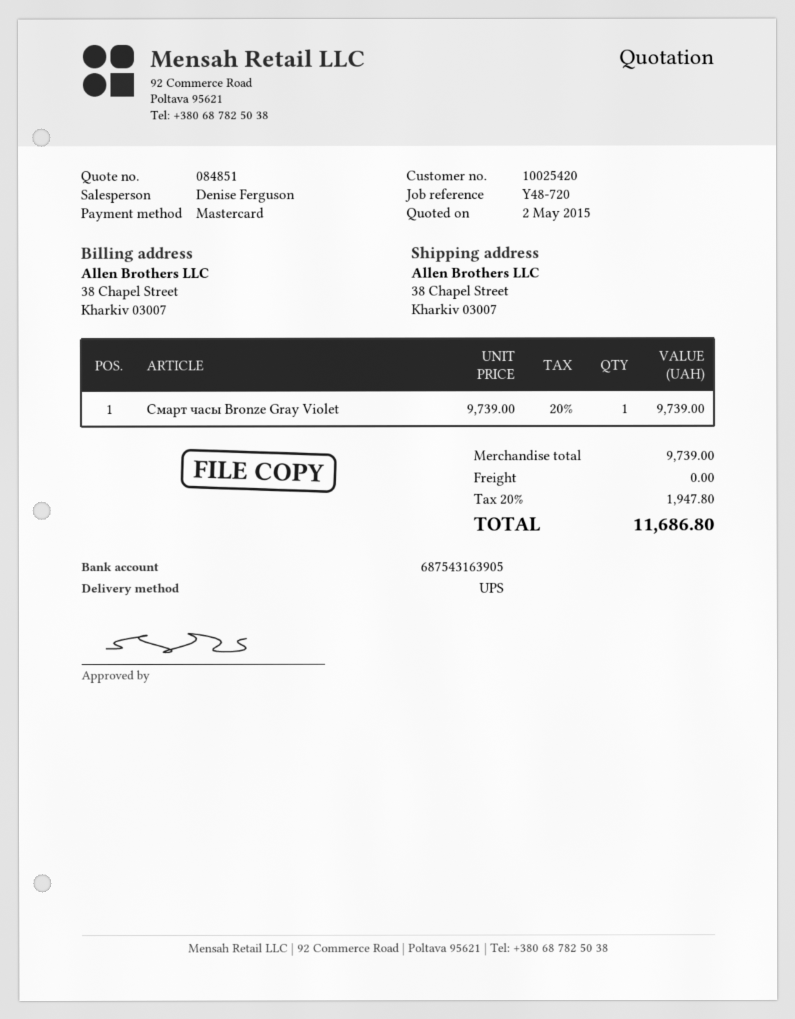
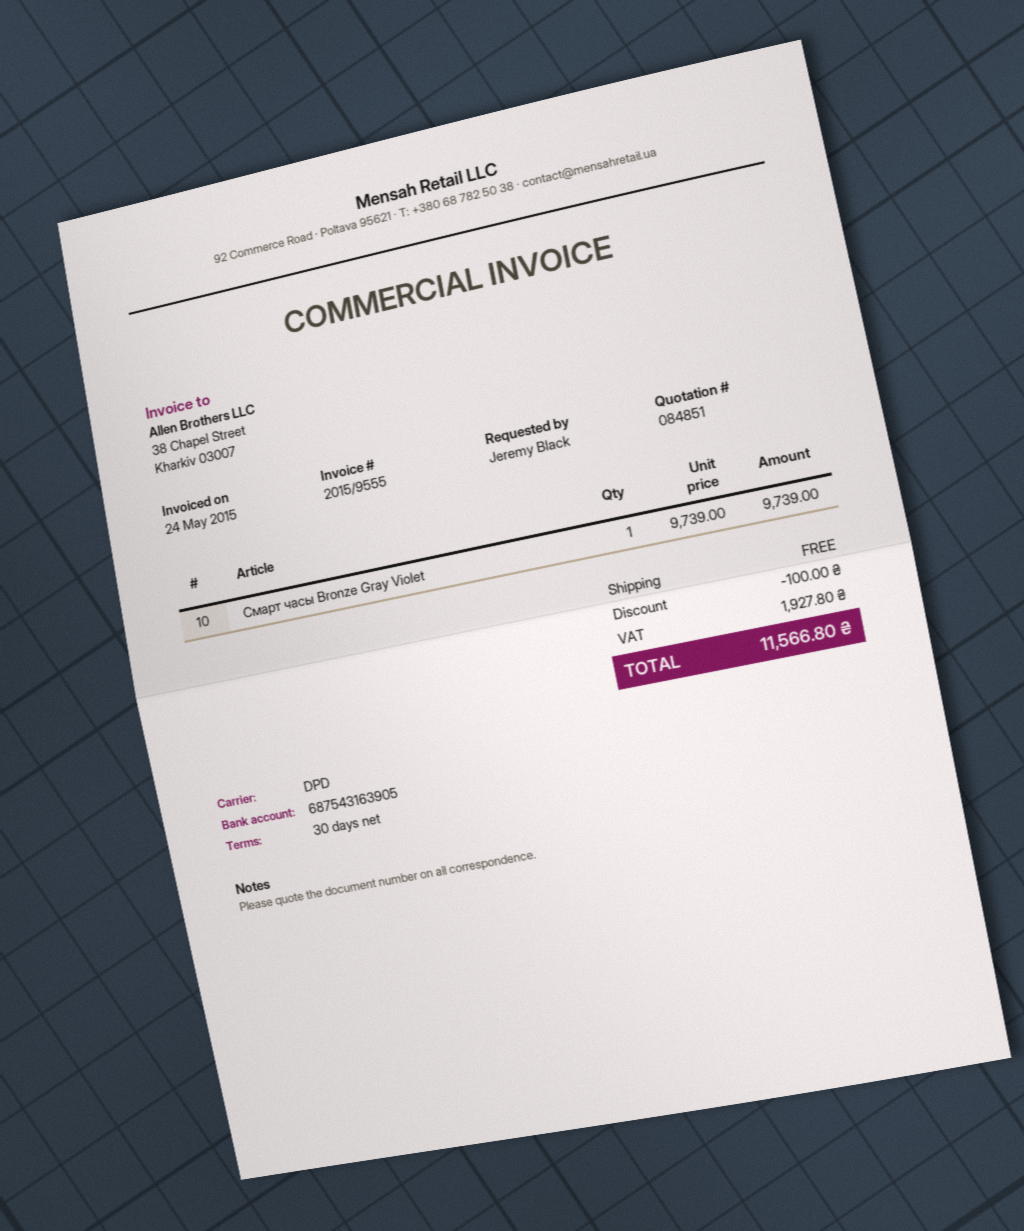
shipping method: UPS -> DPD
discount: none -> 100.00
tax: 1947.80 -> 1927.80
total: 11686.80 -> 11566.80

